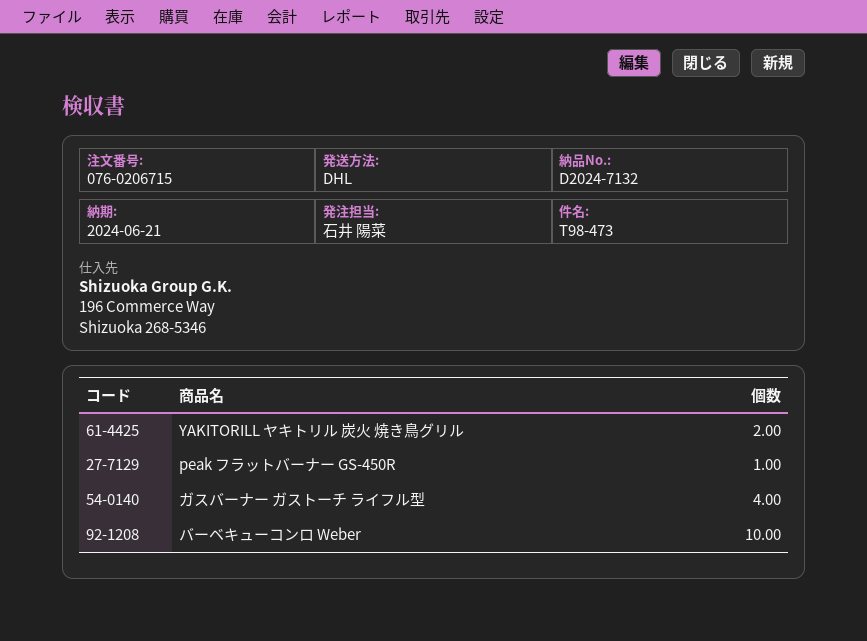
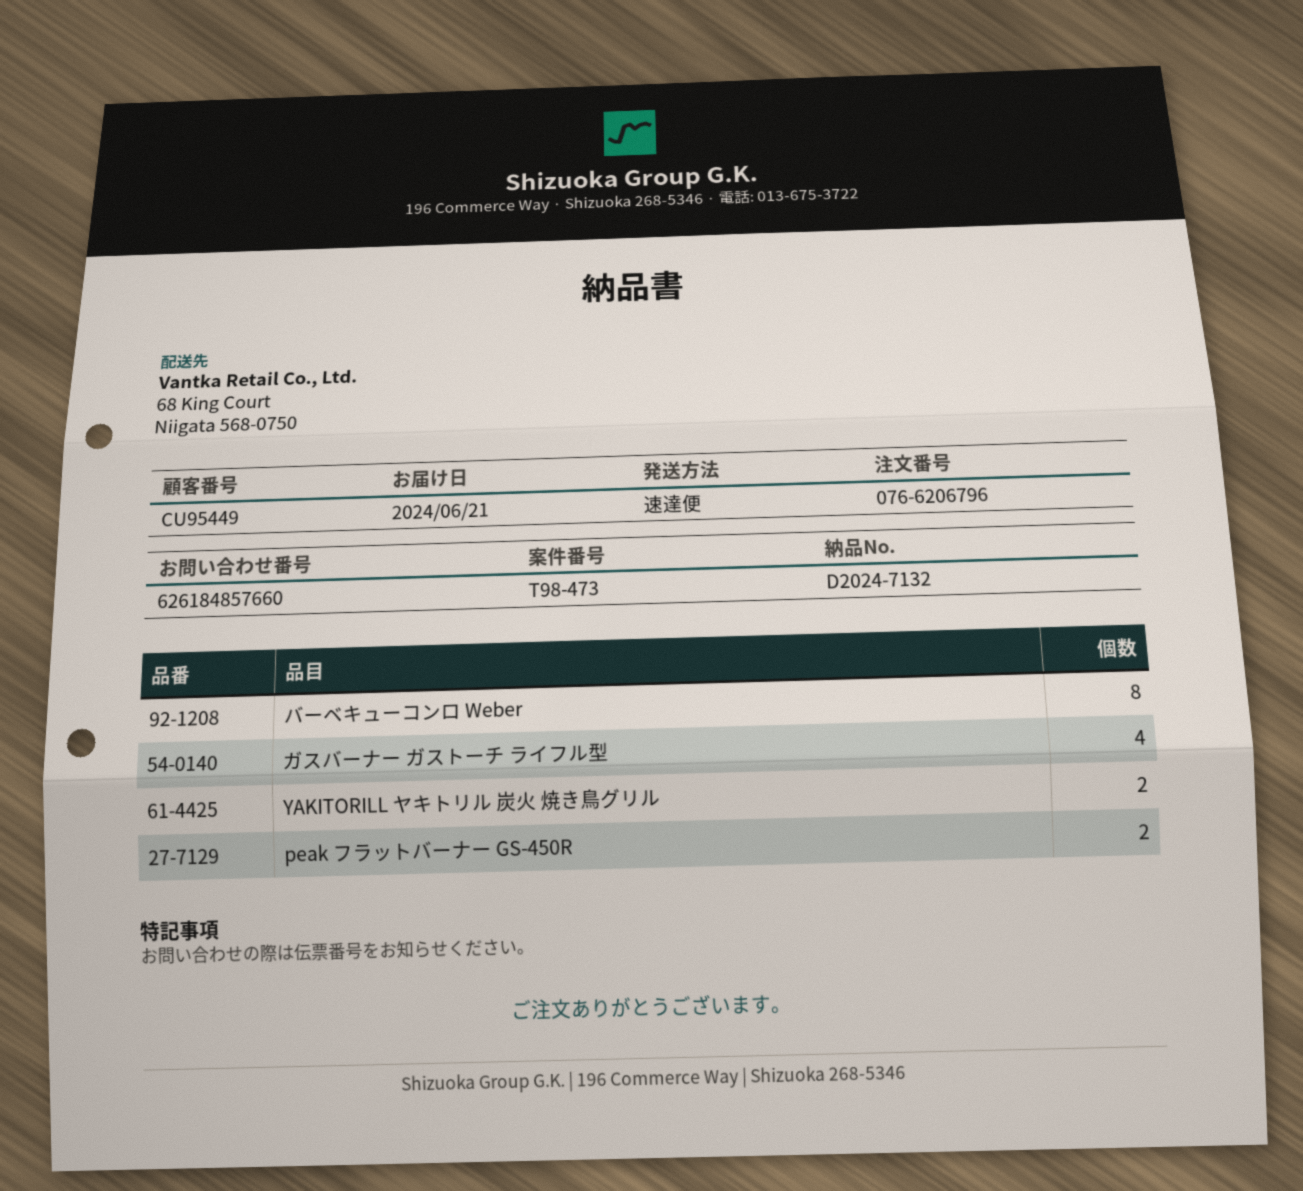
order number: 076-0206715 -> 076-6206796
shipping method: DHL -> express
peak フラットバーナー GS-450R: 1 -> 2
バーベキューコンロ Weber: 10 -> 8

